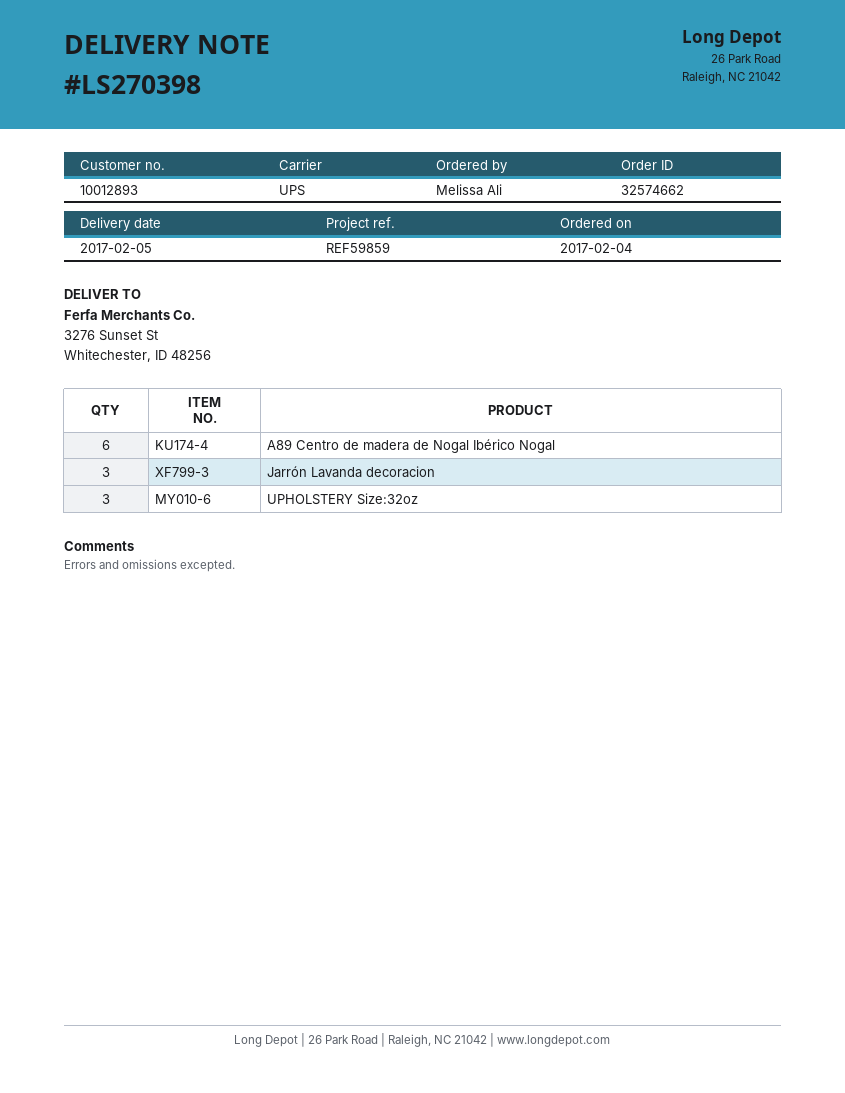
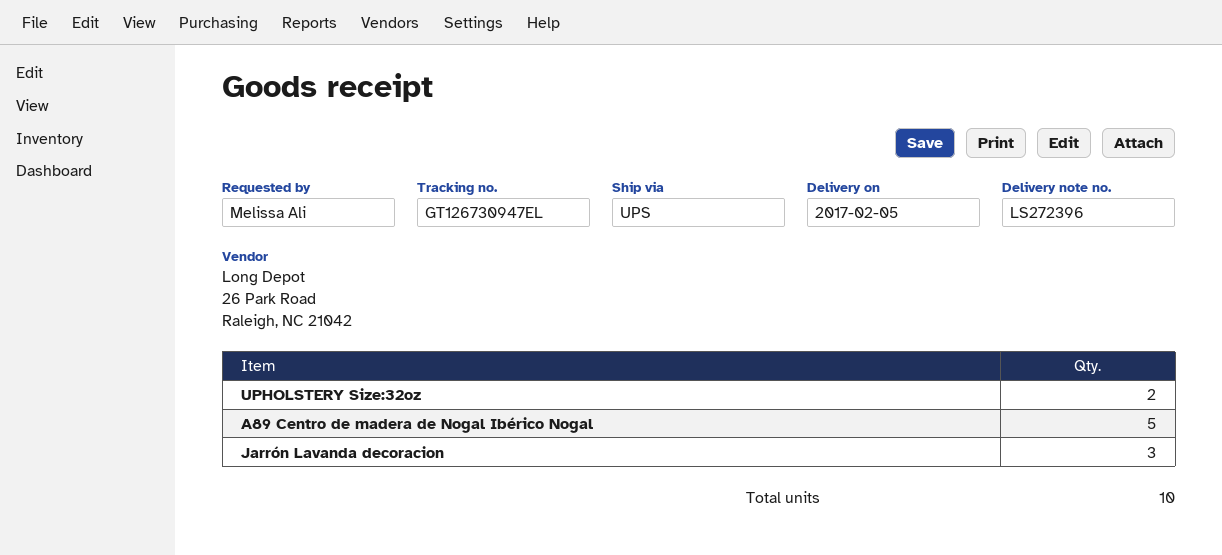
delivery note number: LS270398 -> LS272396
A89 Centro de madera de Nogal Ibérico Nogal: 6 -> 5
UPHOLSTERY Size:32oz: 3 -> 2

